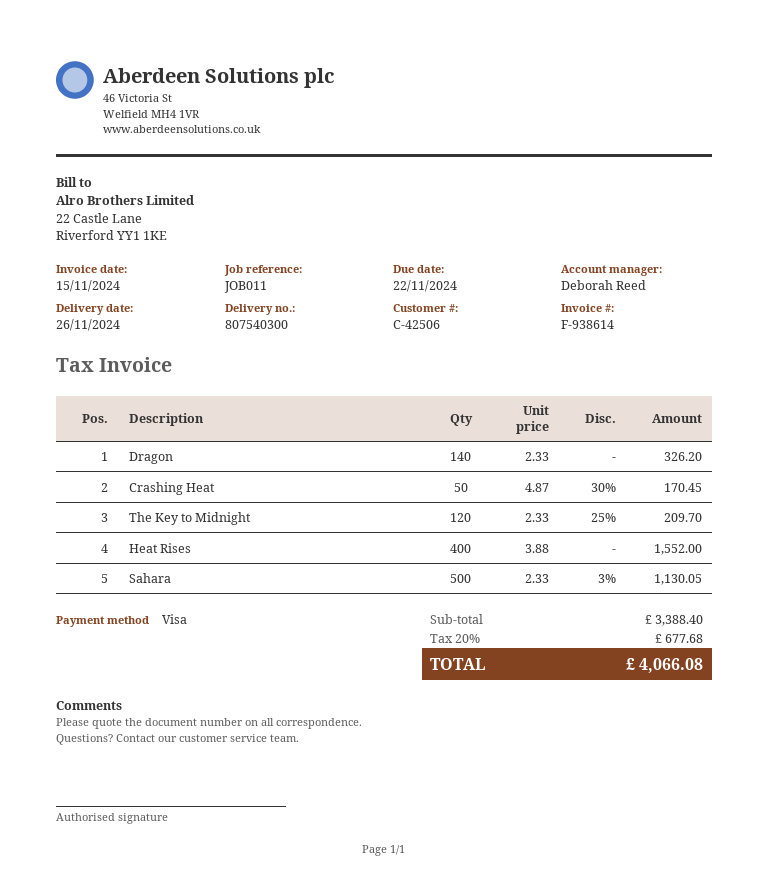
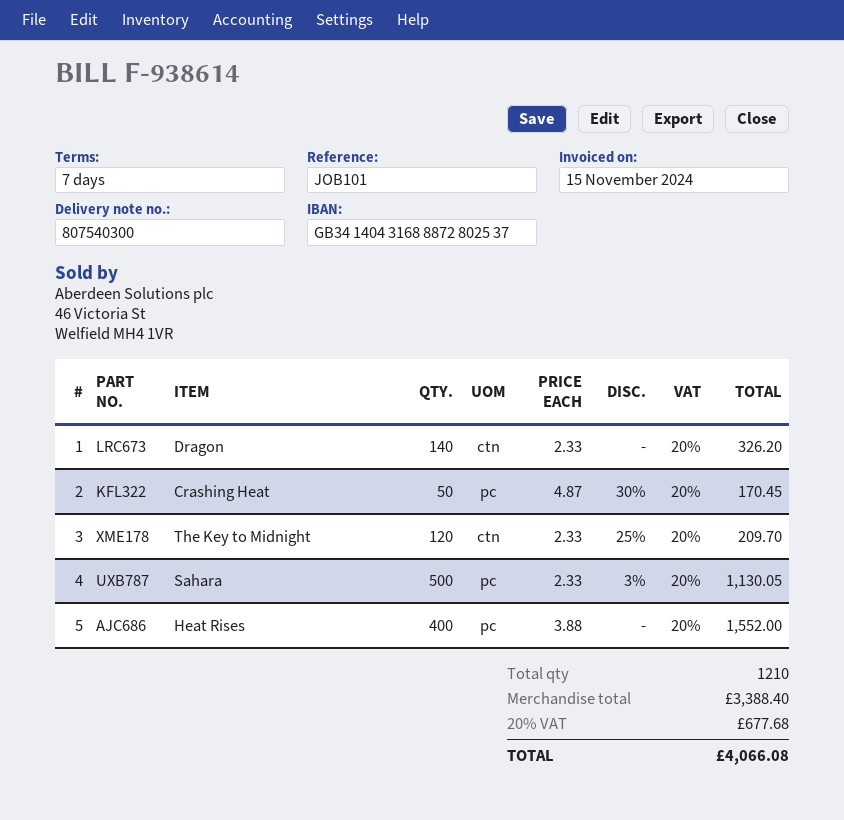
reference: JOB011 -> JOB101

